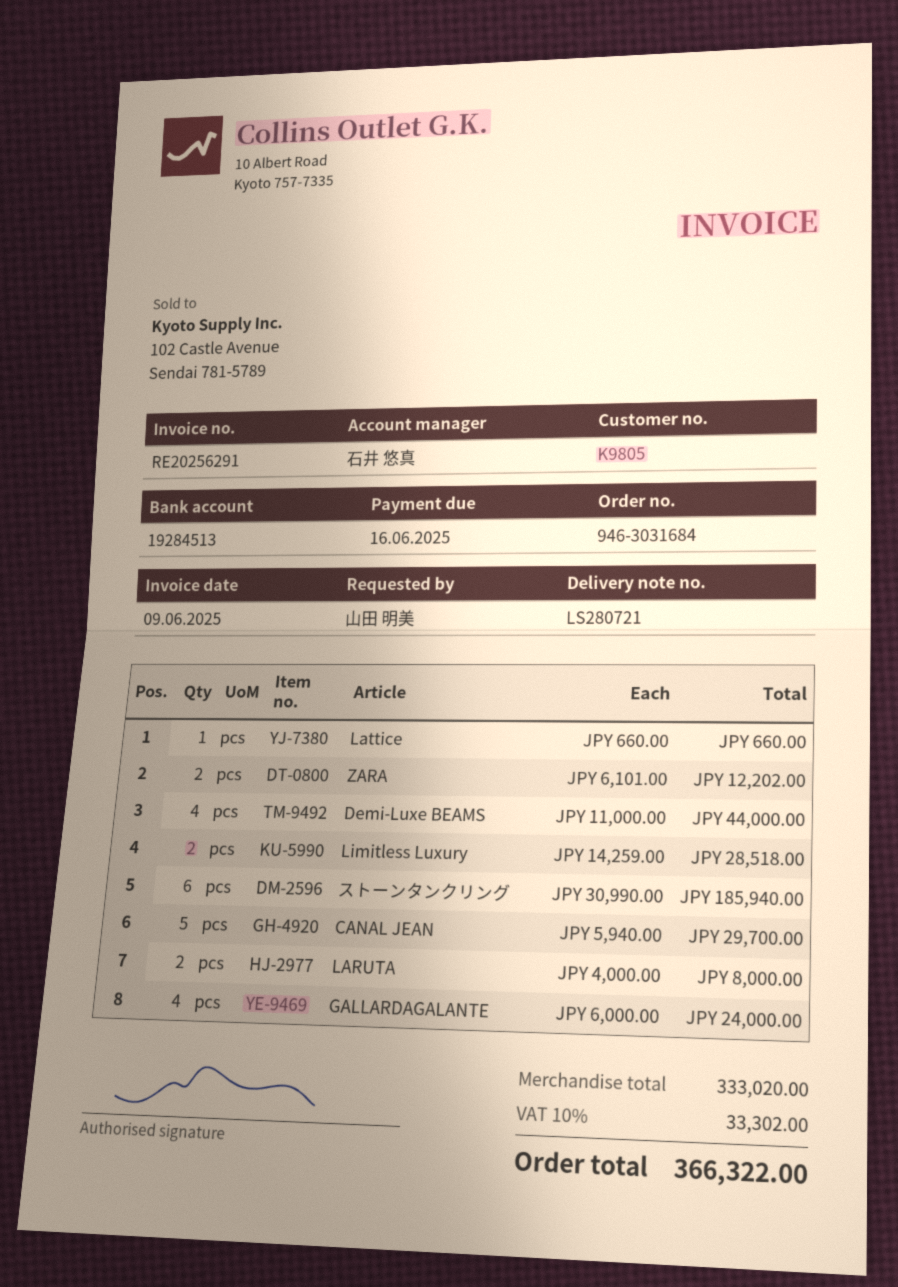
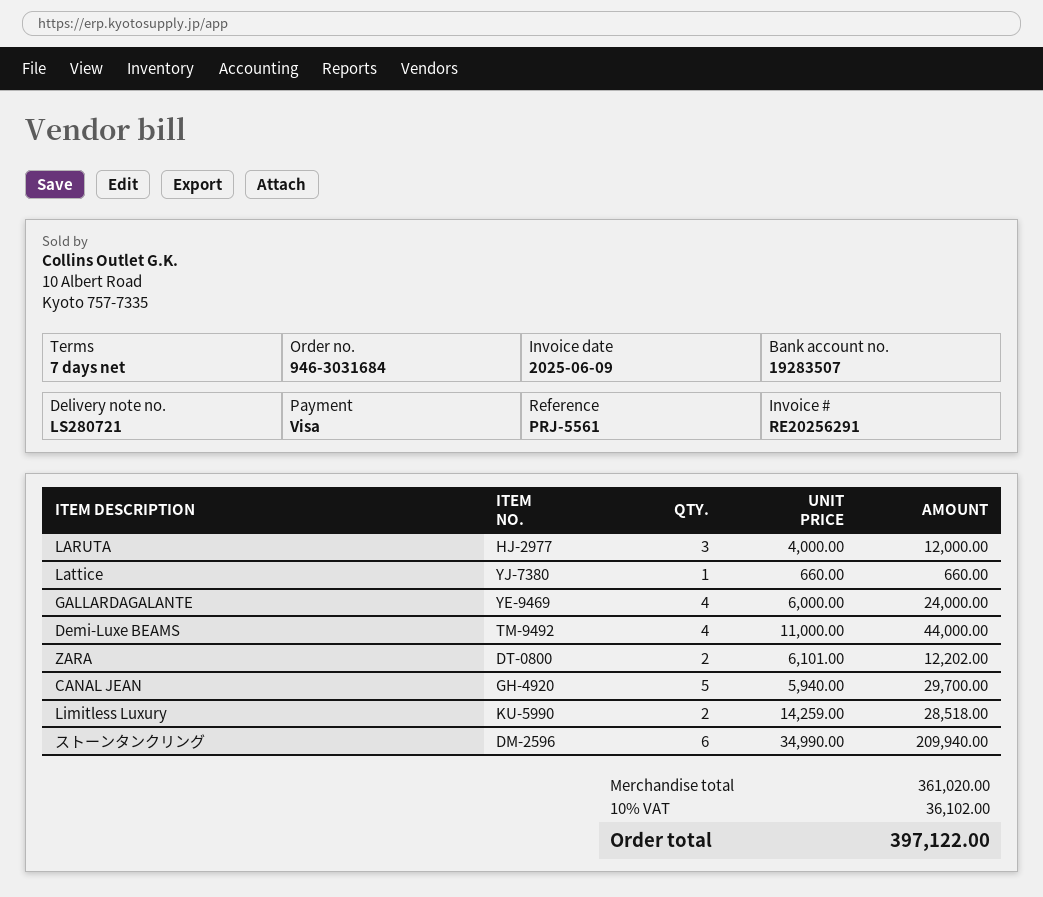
bank account: 19284513 -> 19283507
ストーンタンクリング: 6 x 30990.00 = 185940.00 -> 6 x 34990.00 = 209940.00
LARUTA: 2 x 4000.00 = 8000.00 -> 3 x 4000.00 = 12000.00
subtotal: 333020.00 -> 361020.00
tax: 10% = 33302.00 -> 10% = 36102.00
total: 366322.00 -> 397122.00

